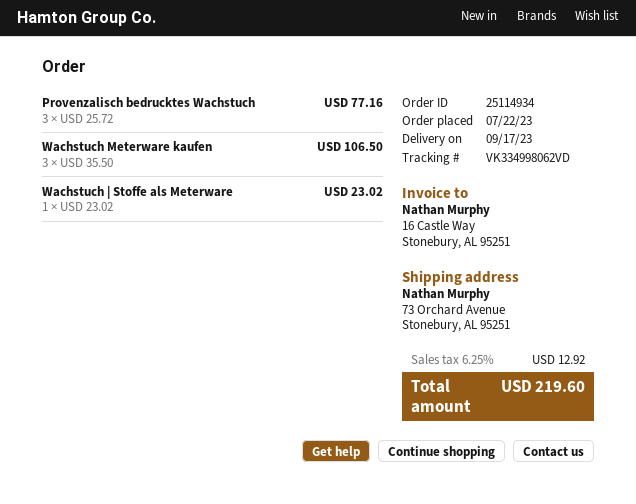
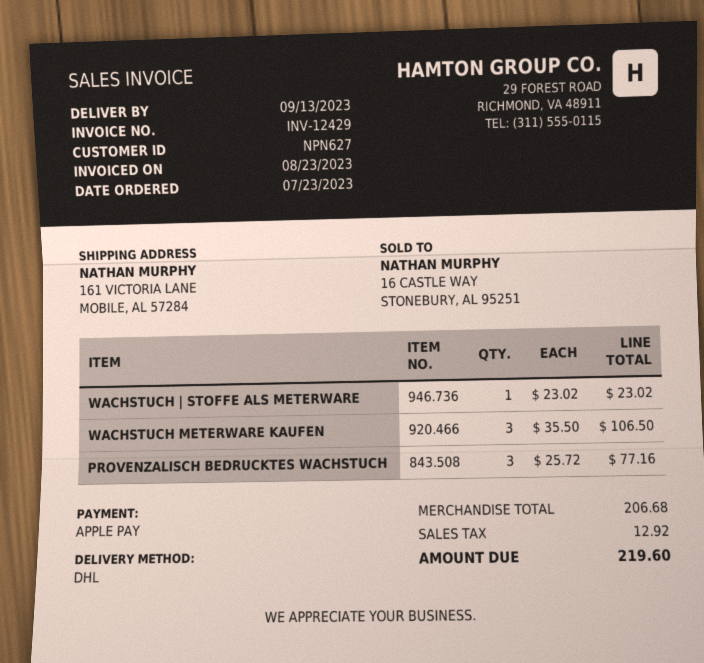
order date: 2023-07-22 -> 2023-07-23
delivery date: 2023-09-17 -> 2023-09-13
ship to: 73 Orchard Avenue, Stonebury, AL 95251 -> 161 VICTORIA LANE, MOBILE, AL 57284

